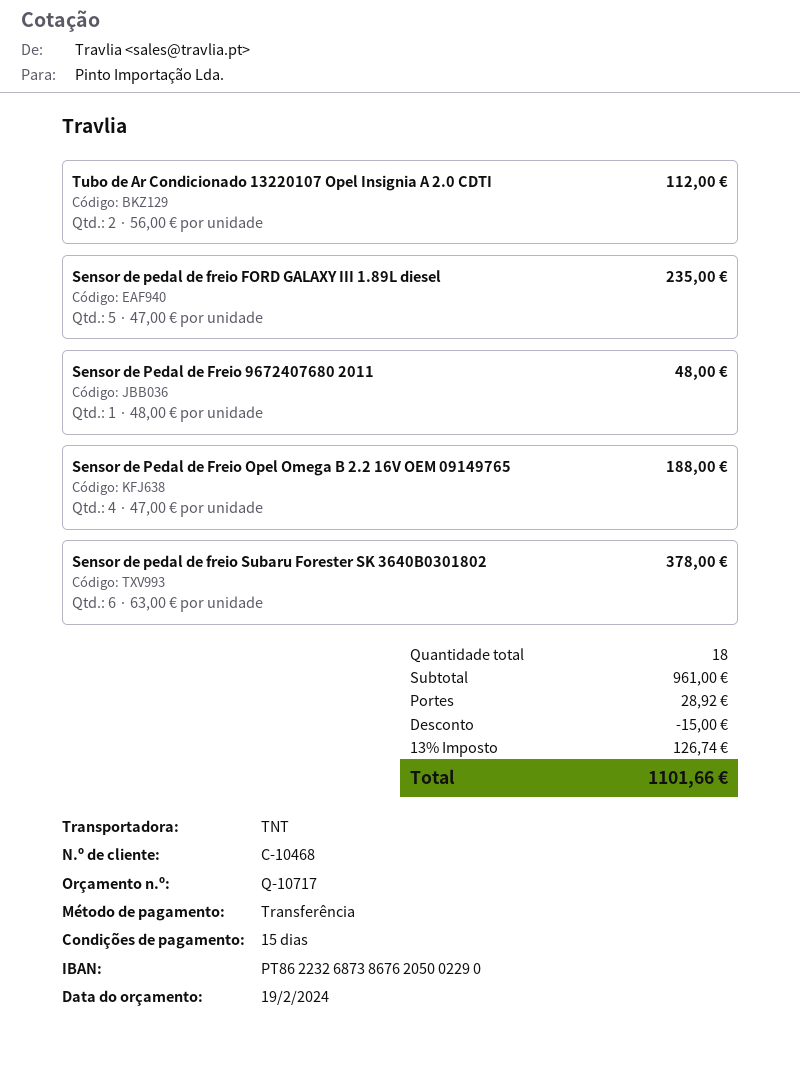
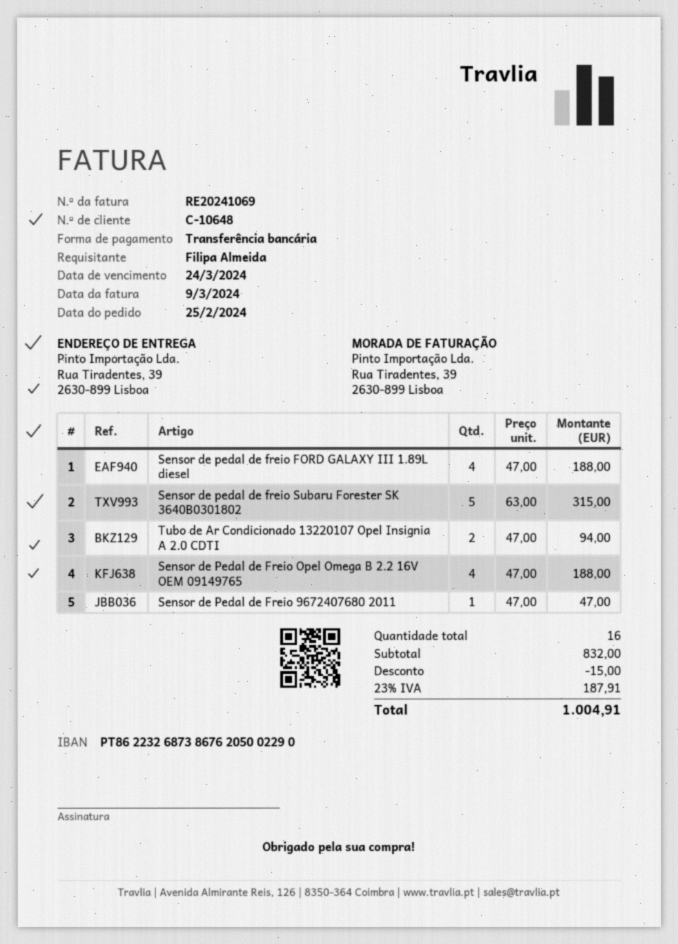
customer number: C-10468 -> C-10648
Tubo de Ar Condicionado 13220107 Opel Insignia A 2.0 CDTI: 2 x 56.00 = 112.00 -> 2 x 47.00 = 94.00
Sensor de pedal de freio FORD GALAXY III 1.89L diesel: 5 x 47.00 = 235.00 -> 4 x 47.00 = 188.00
Sensor de Pedal de Freio 9672407680 2011: 1 x 48.00 = 48.00 -> 1 x 47.00 = 47.00
Sensor de pedal de freio Subaru Forester SK 3640B0301802: 6 x 63.00 = 378.00 -> 5 x 63.00 = 315.00
total quantity: 18 -> 16
subtotal: 961.00 -> 832.00
shipping: 28.92 -> none
tax: 13% = 126.74 -> 23% = 187.91
total: 1101.66 -> 1004.91

